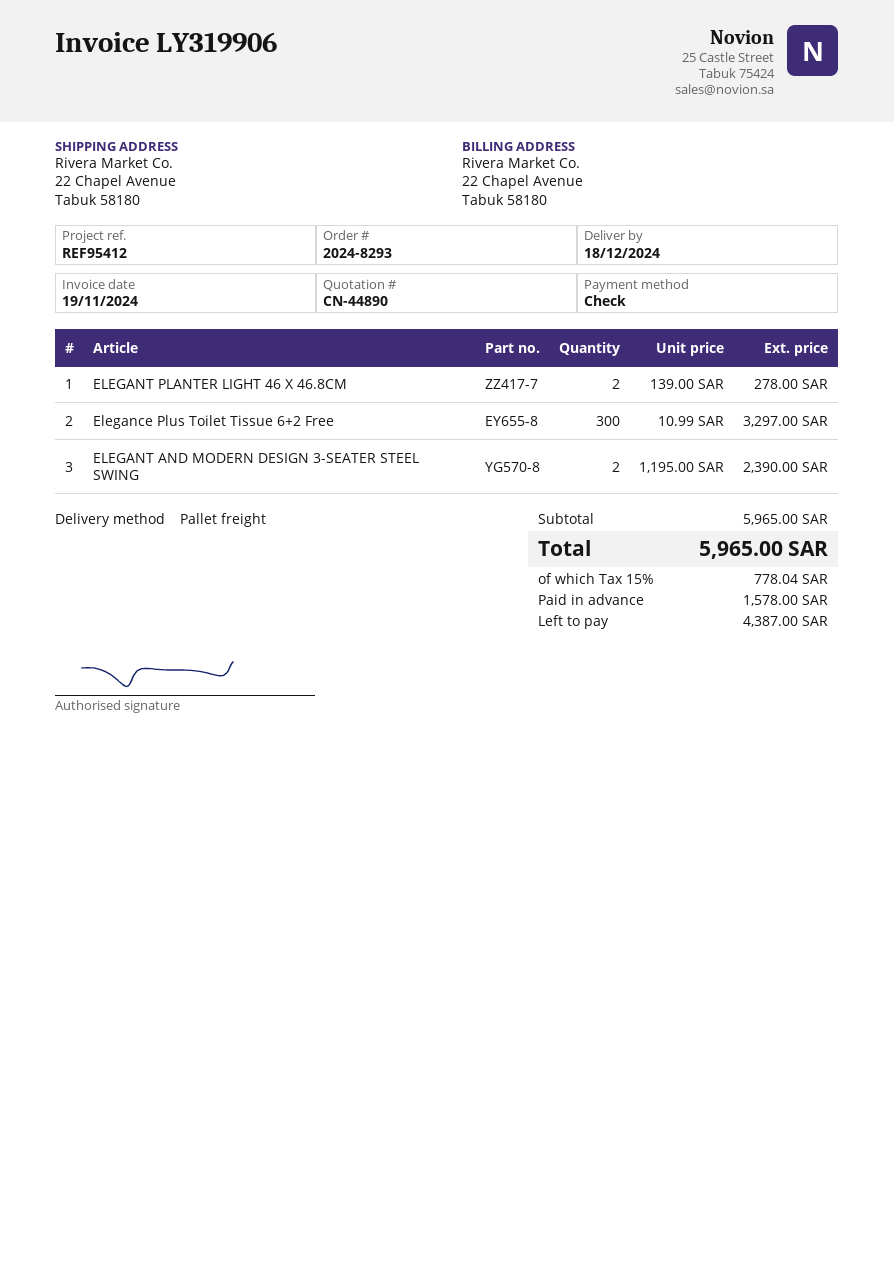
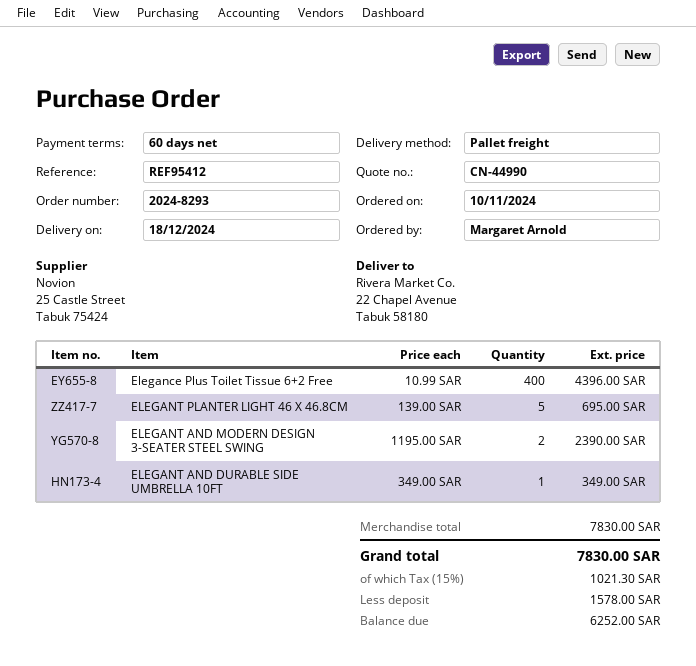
quote number: CN-44890 -> CN-44990
ELEGANT PLANTER LIGHT 46 X 46.8CM: 2 x 139.00 = 278.00 -> 5 x 139.00 = 695.00
Elegance Plus Toilet Tissue 6+2 Free: 300 x 10.99 = 3297.00 -> 400 x 10.99 = 4396.00
ELEGANT AND DURABLE SIDE UMBRELLA 10FT: none -> 1 x 349.00 = 349.00
subtotal: 5965.00 -> 7830.00
tax: 15% = 778.04 -> 15% = 1021.30
total: 5965.00 -> 7830.00
balance: 4387.00 -> 6252.00

